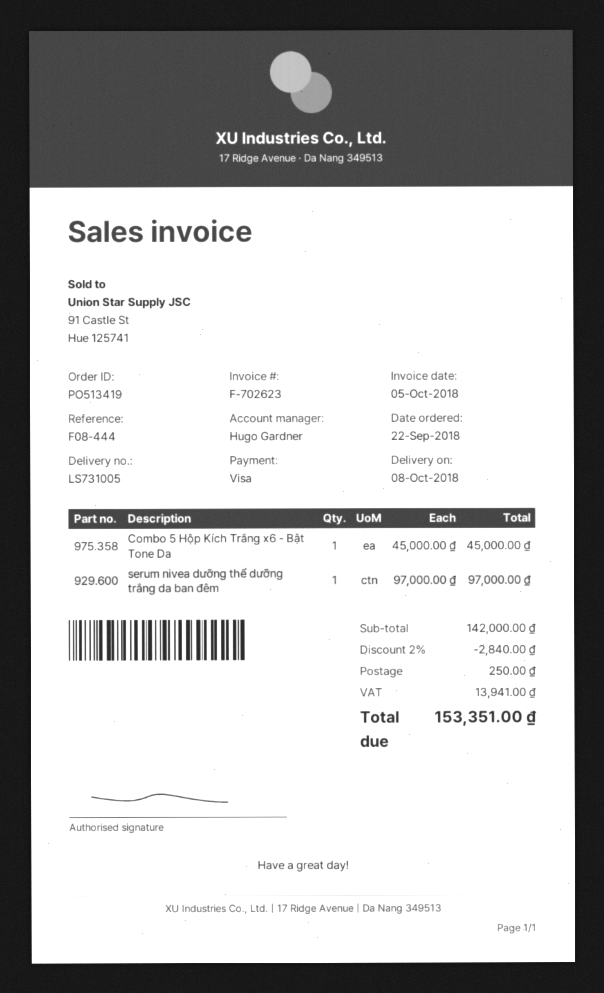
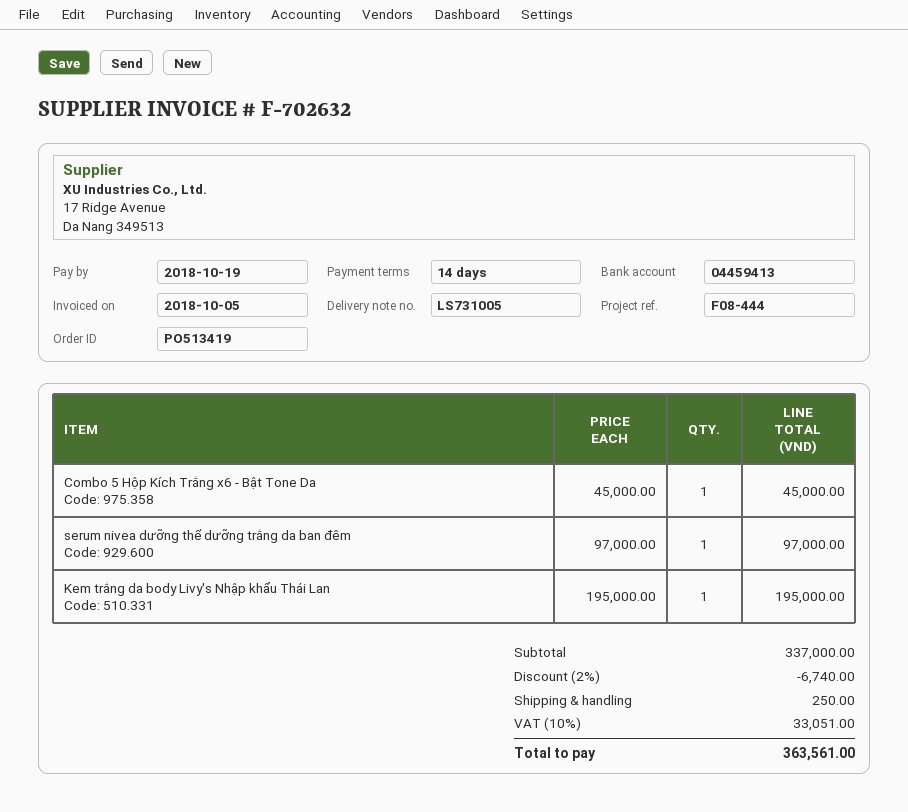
invoice number: F-702623 -> F-702632
Kem trắng da body Livy's Nhập khẩu Thái Lan: none -> 1 x 195000.00 = 195000.00
subtotal: 142000.00 -> 337000.00
discount: 2% = 2840.00 -> 2% = 6740.00
tax: 13941.00 -> 33051.00
total: 153351.00 -> 363561.00

